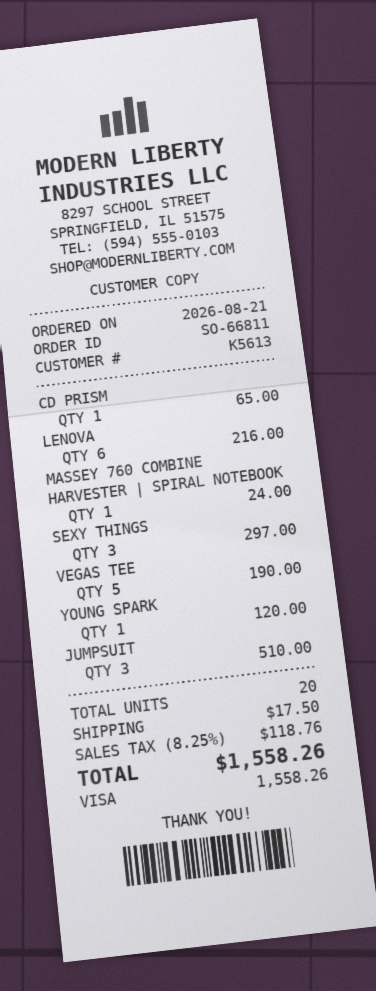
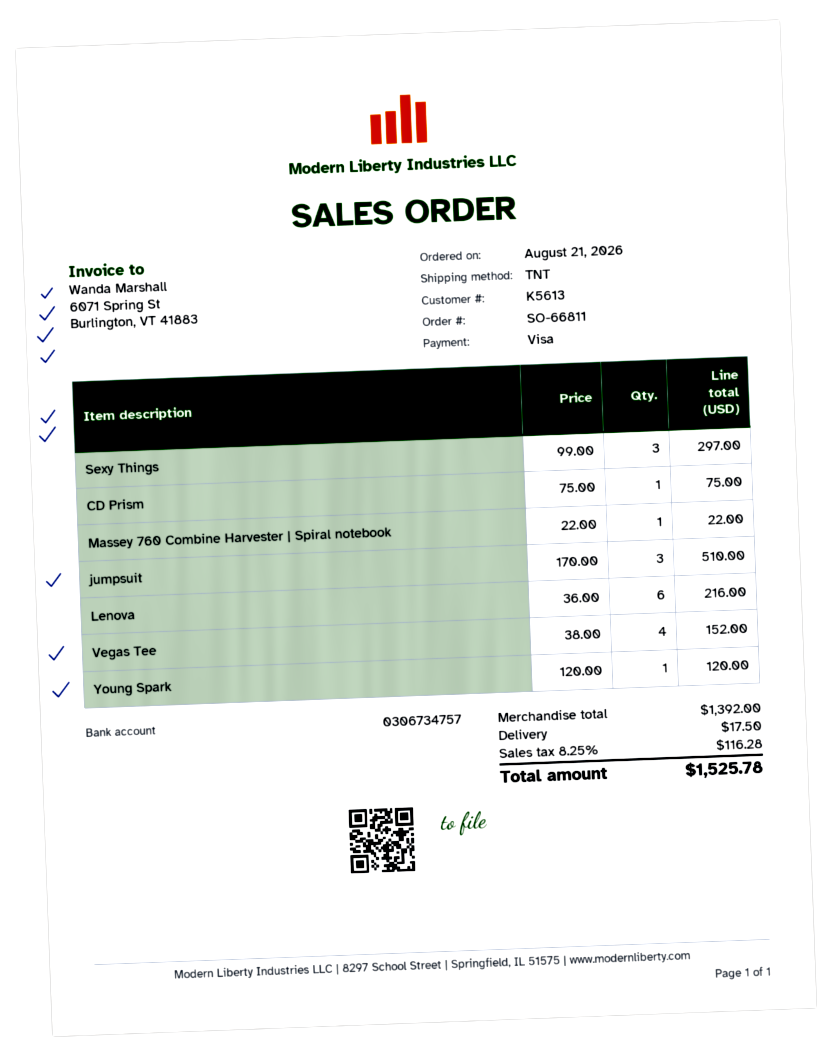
CD PRISM: 1 for 65.00 -> 1 for 75.00
MASSEY 760 COMBINE HARVESTER | SPIRAL NOTEBOOK: 1 for 24.00 -> 1 for 22.00
VEGAS TEE: 5 for 190.00 -> 4 for 152.00
tax: 8.25% = 118.76 -> 8.25% = 116.28
total: 1558.26 -> 1525.78

